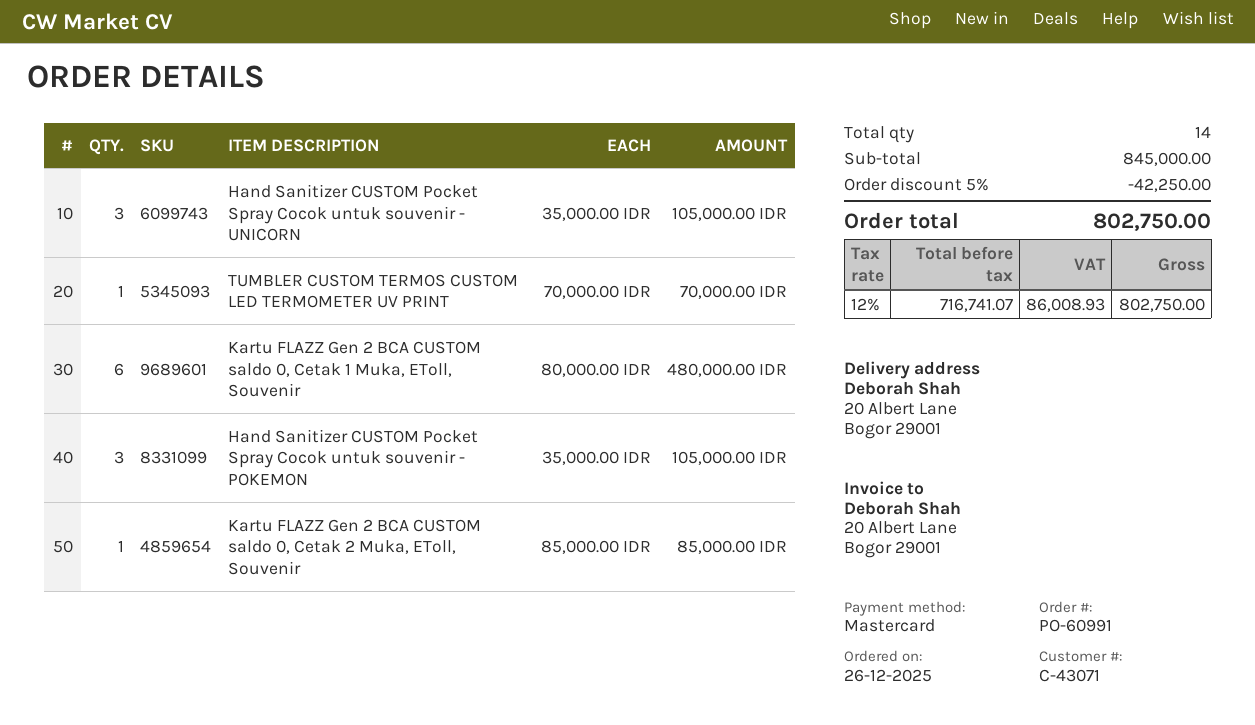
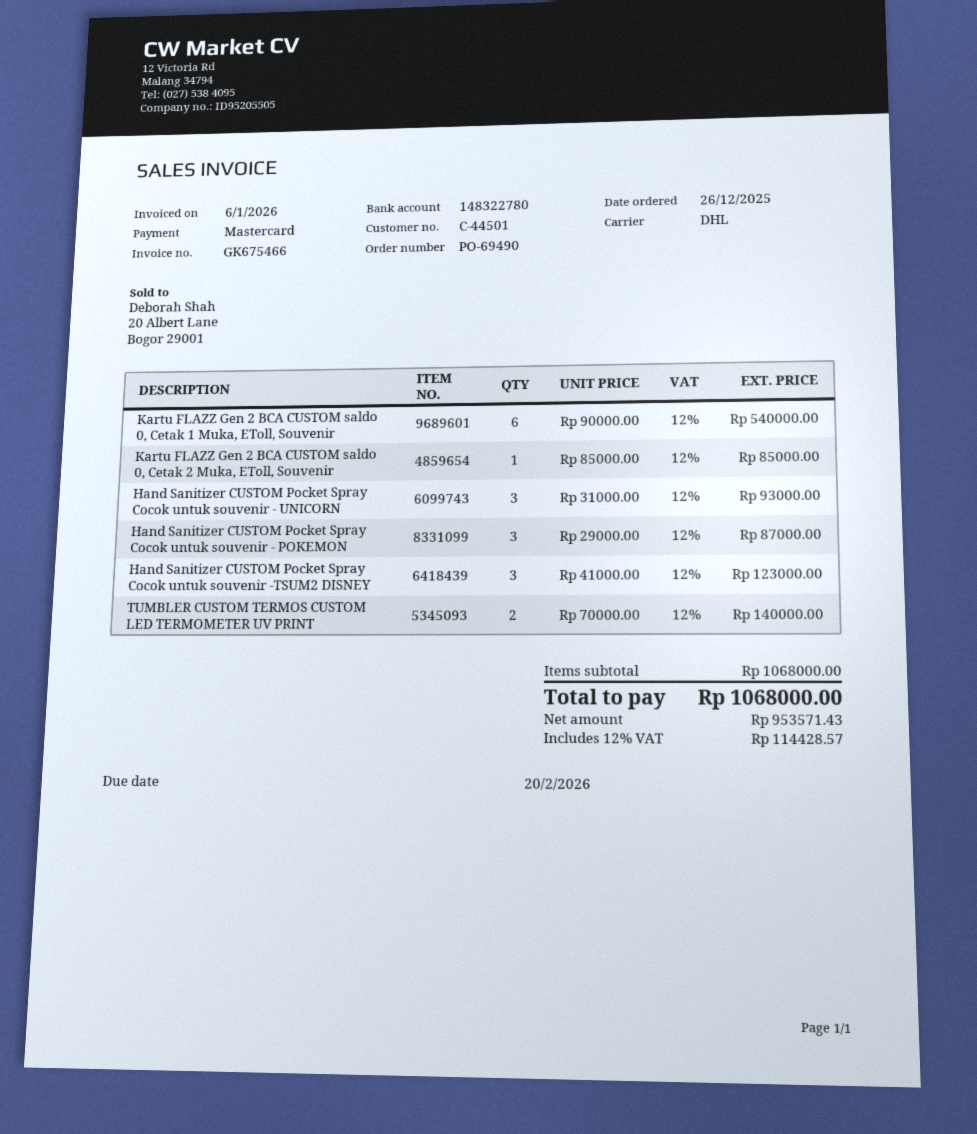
order number: PO-60991 -> PO-69490
customer number: C-43071 -> C-44501
Hand Sanitizer CUSTOM Pocket Spray Cocok untuk souvenir - UNICORN: 3 x 35000.00 = 105000.00 -> 3 x 31000.00 = 93000.00
TUMBLER CUSTOM TERMOS CUSTOM LED TERMOMETER UV PRINT: 1 x 70000.00 = 70000.00 -> 2 x 70000.00 = 140000.00
Kartu FLAZZ Gen 2 BCA CUSTOM saldo 0, Cetak 1 Muka, EToll, Souvenir: 6 x 80000.00 = 480000.00 -> 6 x 90000.00 = 540000.00
Hand Sanitizer CUSTOM Pocket Spray Cocok untuk souvenir - POKEMON: 3 x 35000.00 = 105000.00 -> 3 x 29000.00 = 87000.00
Hand Sanitizer CUSTOM Pocket Spray Cocok untuk souvenir -TSUM2 DISNEY: none -> 3 x 41000.00 = 123000.00
subtotal: 845000.00 -> 1068000.00
discount: 5% = 42250.00 -> none
net: 716741.07 -> 953571.43
tax: 12% = 86008.93 -> 12% = 114428.57
total: 802750.00 -> 1068000.00

